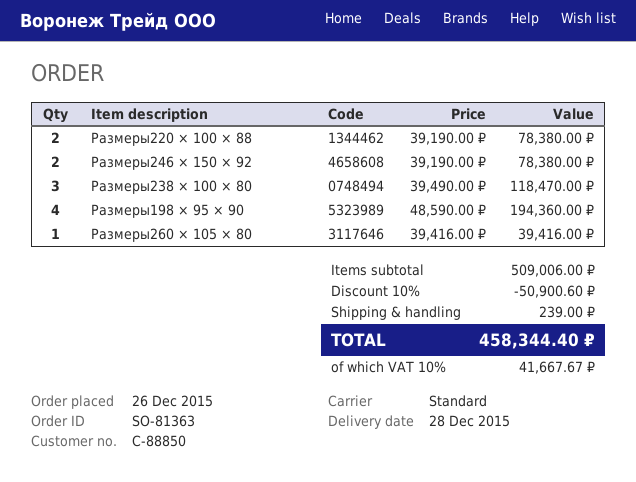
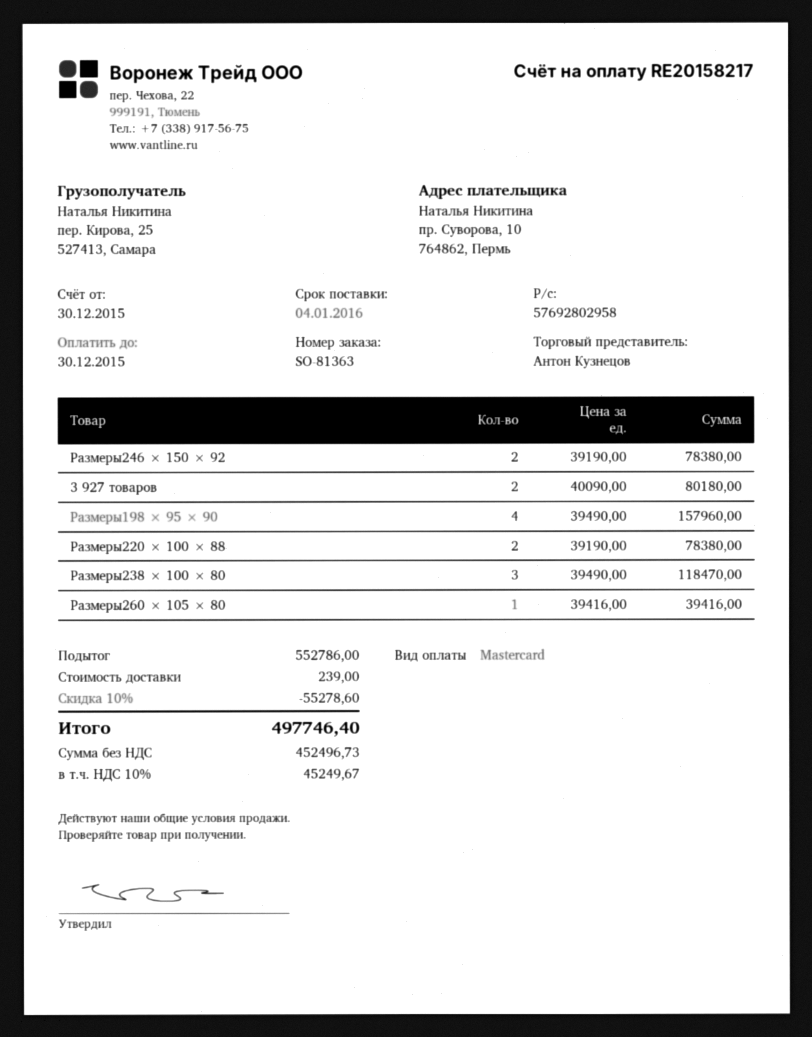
delivery date: 2015-12-28 -> 2016-01-04
Размеры198 × 95 × 90: 4 x 48590.00 = 194360.00 -> 4 x 39490.00 = 157960.00
3 927 товаров: none -> 2 x 40090.00 = 80180.00
subtotal: 509006.00 -> 552786.00
discount: 10% = 50900.60 -> 10% = 55278.60
tax: 10% = 41667.67 -> 10% = 45249.67
total: 458344.40 -> 497746.40

